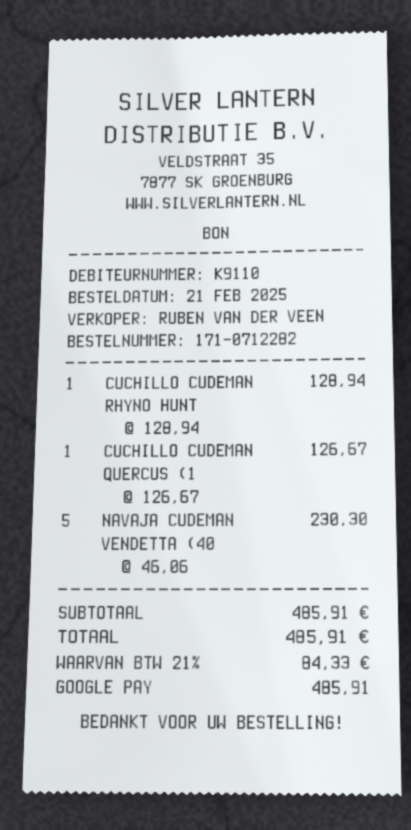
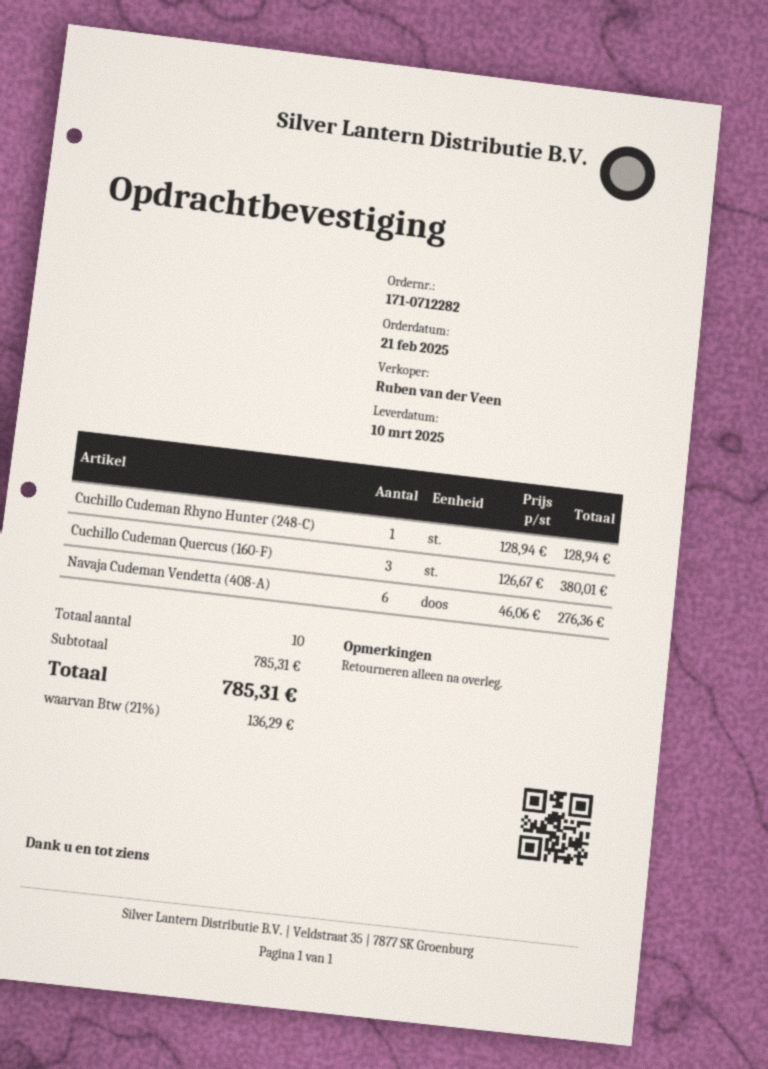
CUCHILLO CUDEMAN QUERCUS (1: 1 x 126.67 = 126.67 -> 3 x 126.67 = 380.01
NAVAJA CUDEMAN VENDETTA (40: 5 x 46.06 = 230.30 -> 6 x 46.06 = 276.36
subtotal: 485.91 -> 785.31
tax: 21% = 84.33 -> 21% = 136.29
total: 485.91 -> 785.31

